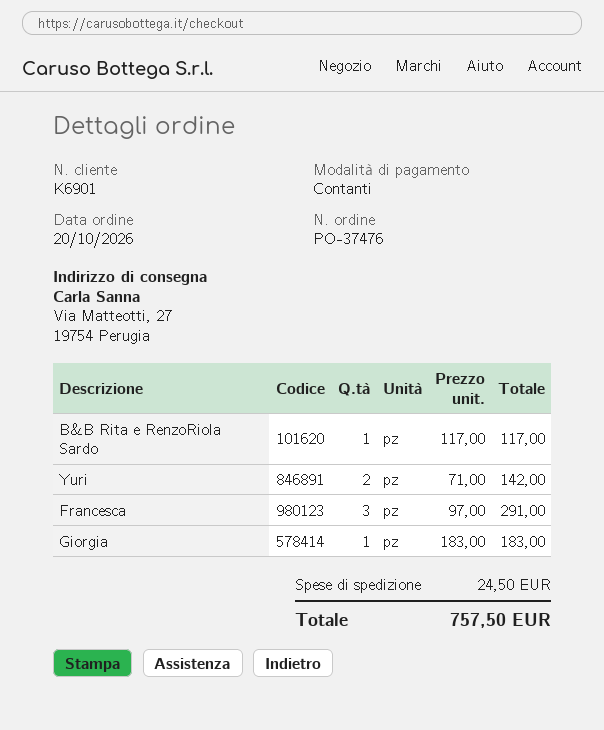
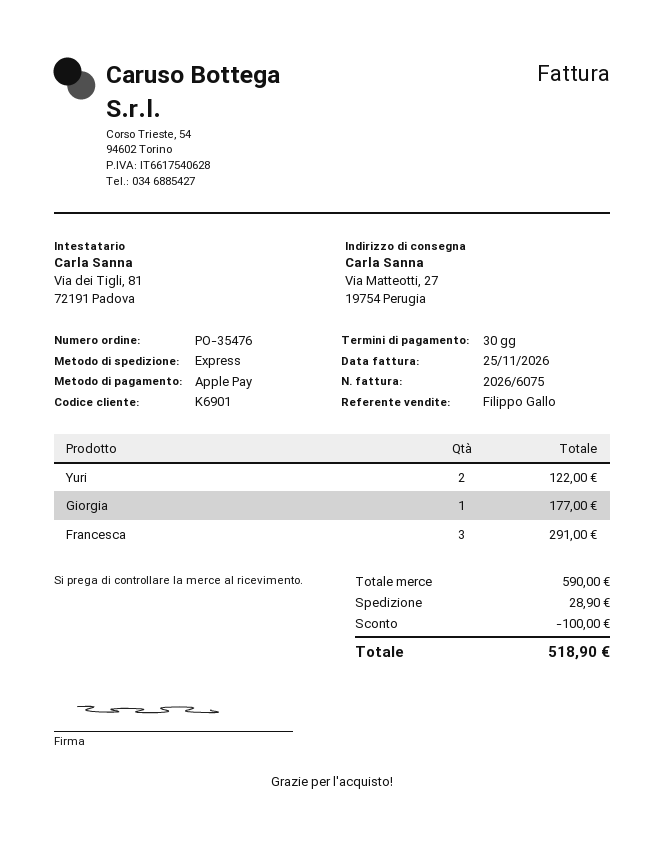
order number: PO-37476 -> PO-35476
payment method: cash -> Apple Pay
B&B Rita e RenzoRiola Sardo: 1 for 117.00 -> none
Yuri: 2 for 142.00 -> 2 for 122.00
Giorgia: 1 for 183.00 -> 1 for 177.00
discount: none -> 100.00
shipping: 24.50 -> 28.90
total: 757.50 -> 518.90

